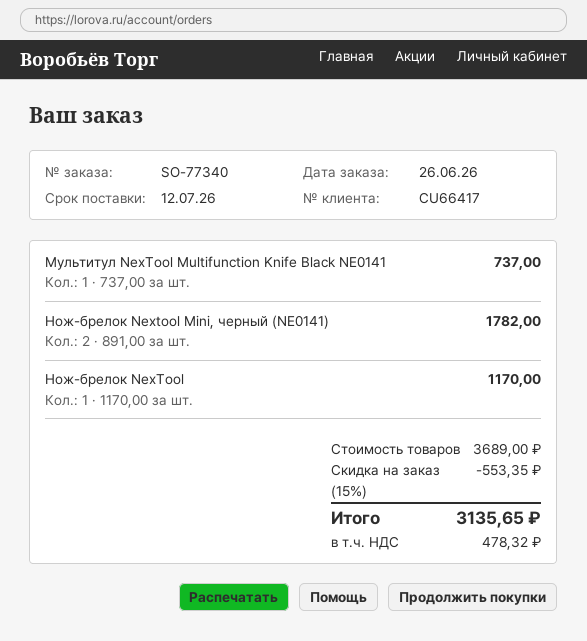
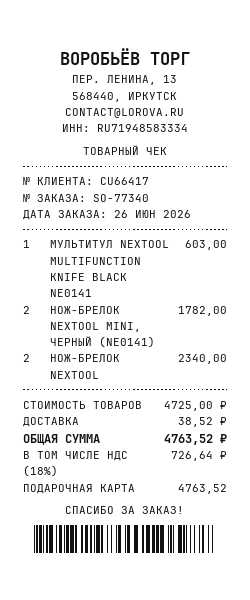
Мультитул NexTool Multifunction Knife Black NE0141: 1 for 737.00 -> 1 for 603.00
Нож-брелок NexTool: 1 for 1170.00 -> 2 for 2340.00
subtotal: 3689.00 -> 4725.00
discount: 15% = 553.35 -> none
shipping: none -> 38.52
tax: 478.32 -> 726.64
total: 3135.65 -> 4763.52

